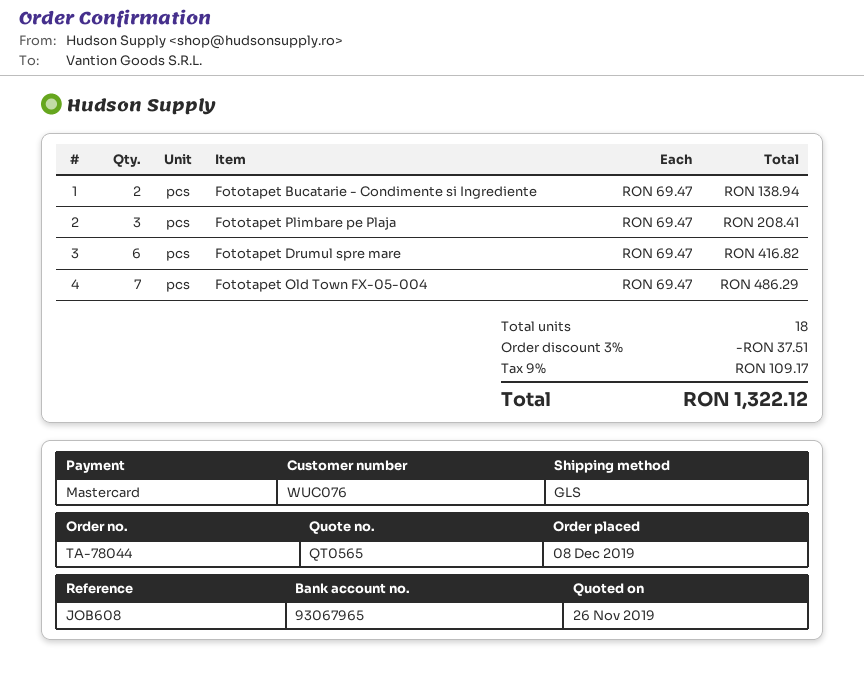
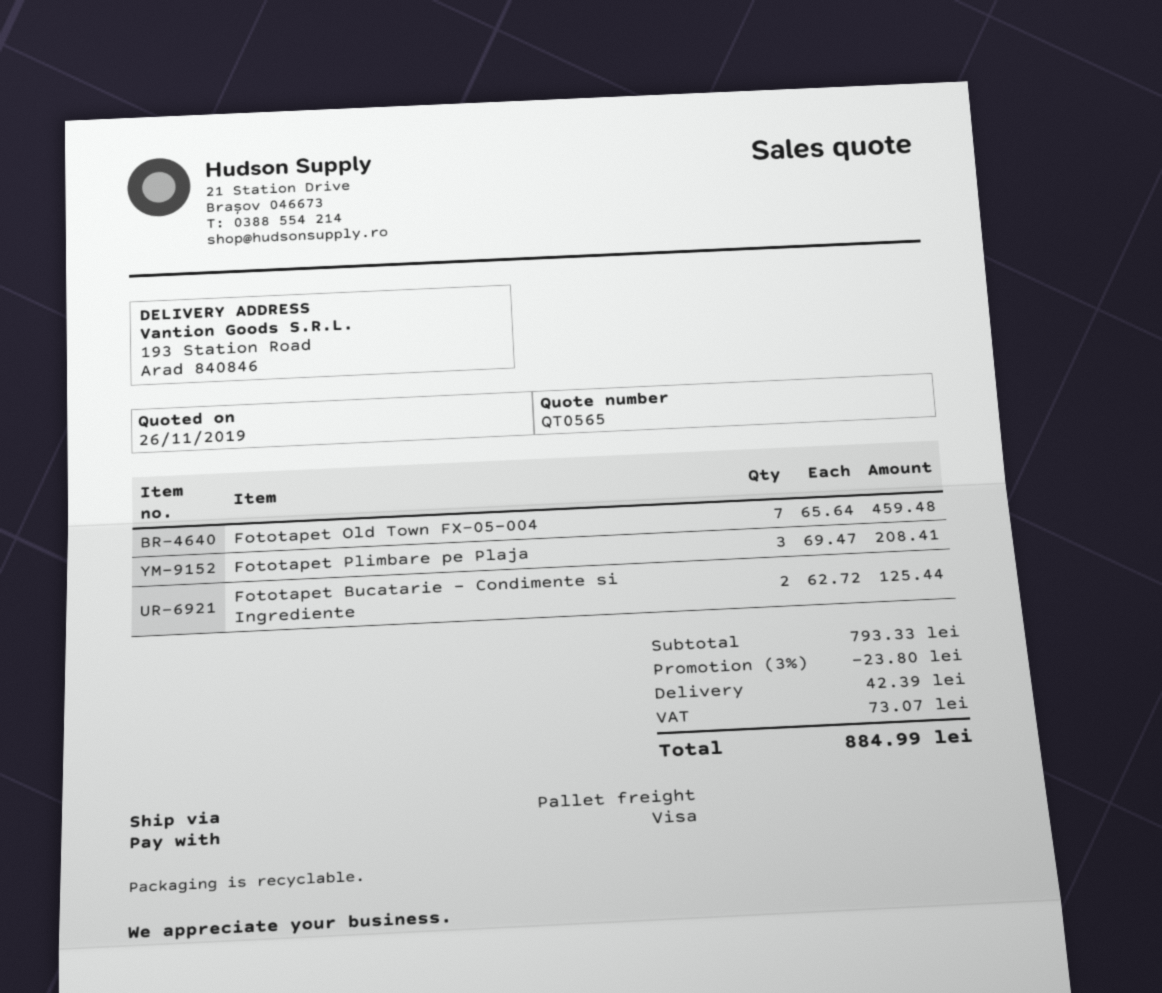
payment method: Mastercard -> Visa
shipping method: GLS -> pallet freight
Fototapet Bucatarie - Condimente si Ingrediente: 2 x 69.47 = 138.94 -> 2 x 62.72 = 125.44
Fototapet Drumul spre mare: 6 x 69.47 = 416.82 -> none
Fototapet Old Town FX-05-004: 7 x 69.47 = 486.29 -> 7 x 65.64 = 459.48
discount: 3% = 37.51 -> 3% = 23.80
shipping: none -> 42.39
tax: 109.17 -> 73.07
total: 1322.12 -> 884.99

